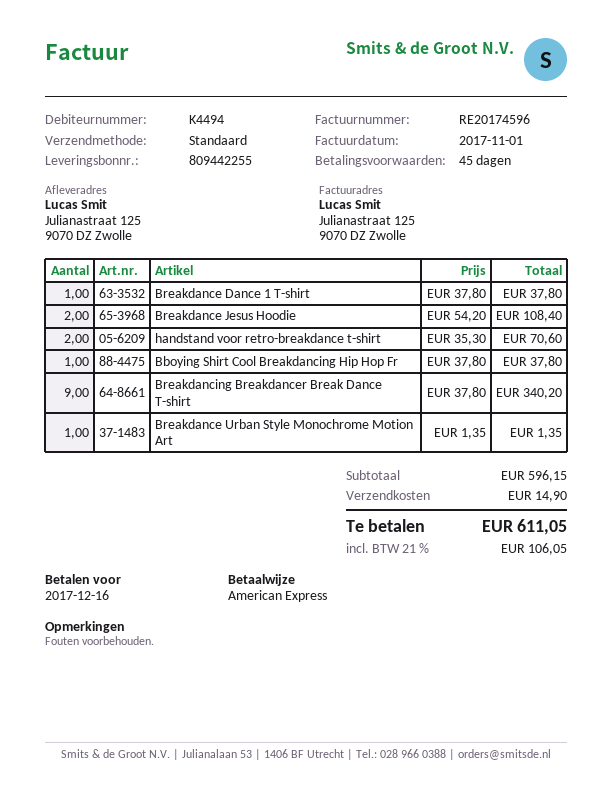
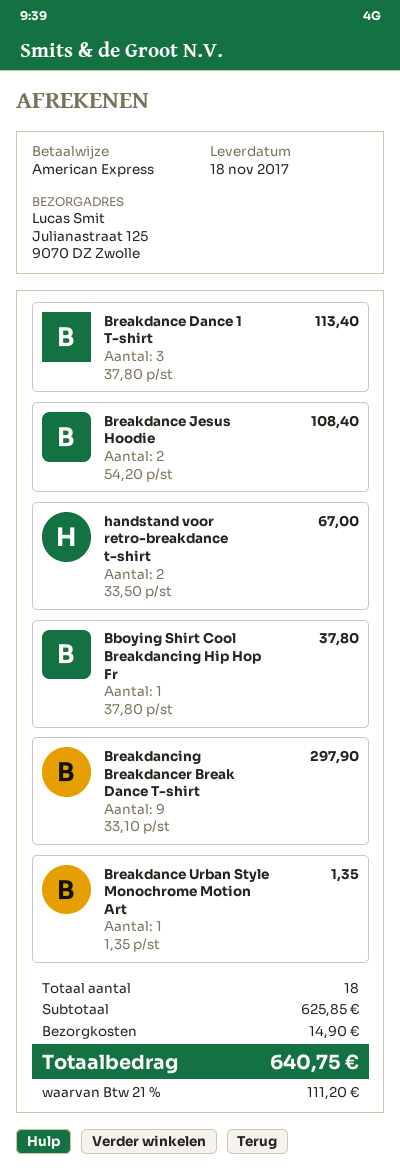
Breakdance Dance 1 T-shirt: 1 x 37.80 = 37.80 -> 3 x 37.80 = 113.40
handstand voor retro-breakdance t-shirt: 2 x 35.30 = 70.60 -> 2 x 33.50 = 67.00
Breakdancing Breakdancer Break Dance T-shirt: 9 x 37.80 = 340.20 -> 9 x 33.10 = 297.90
subtotal: 596.15 -> 625.85
tax: 21% = 106.05 -> 21% = 111.20
total: 611.05 -> 640.75

